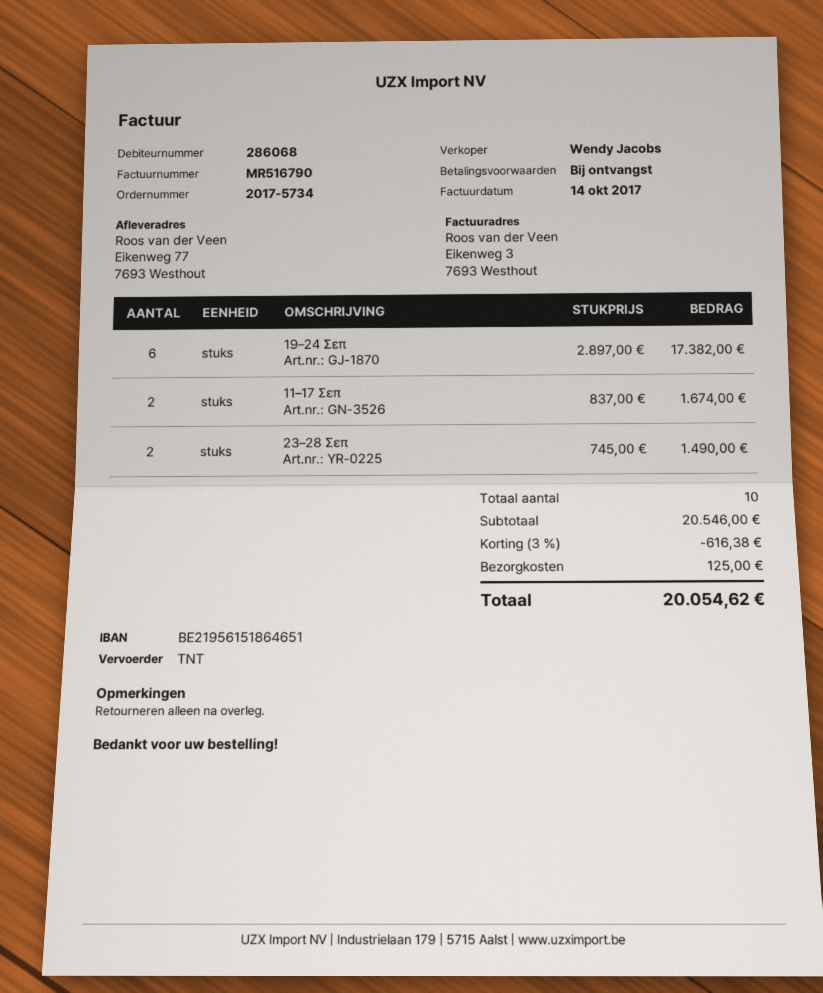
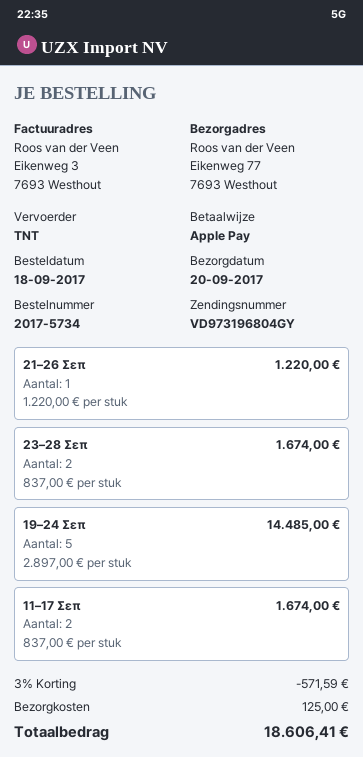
19–24 Σεπ: 6 x 2897.00 = 17382.00 -> 5 x 2897.00 = 14485.00
23–28 Σεπ: 2 x 745.00 = 1490.00 -> 2 x 837.00 = 1674.00
21–26 Σεπ: none -> 1 x 1220.00 = 1220.00
discount: 3% = 616.38 -> 3% = 571.59
total: 20054.62 -> 18606.41

